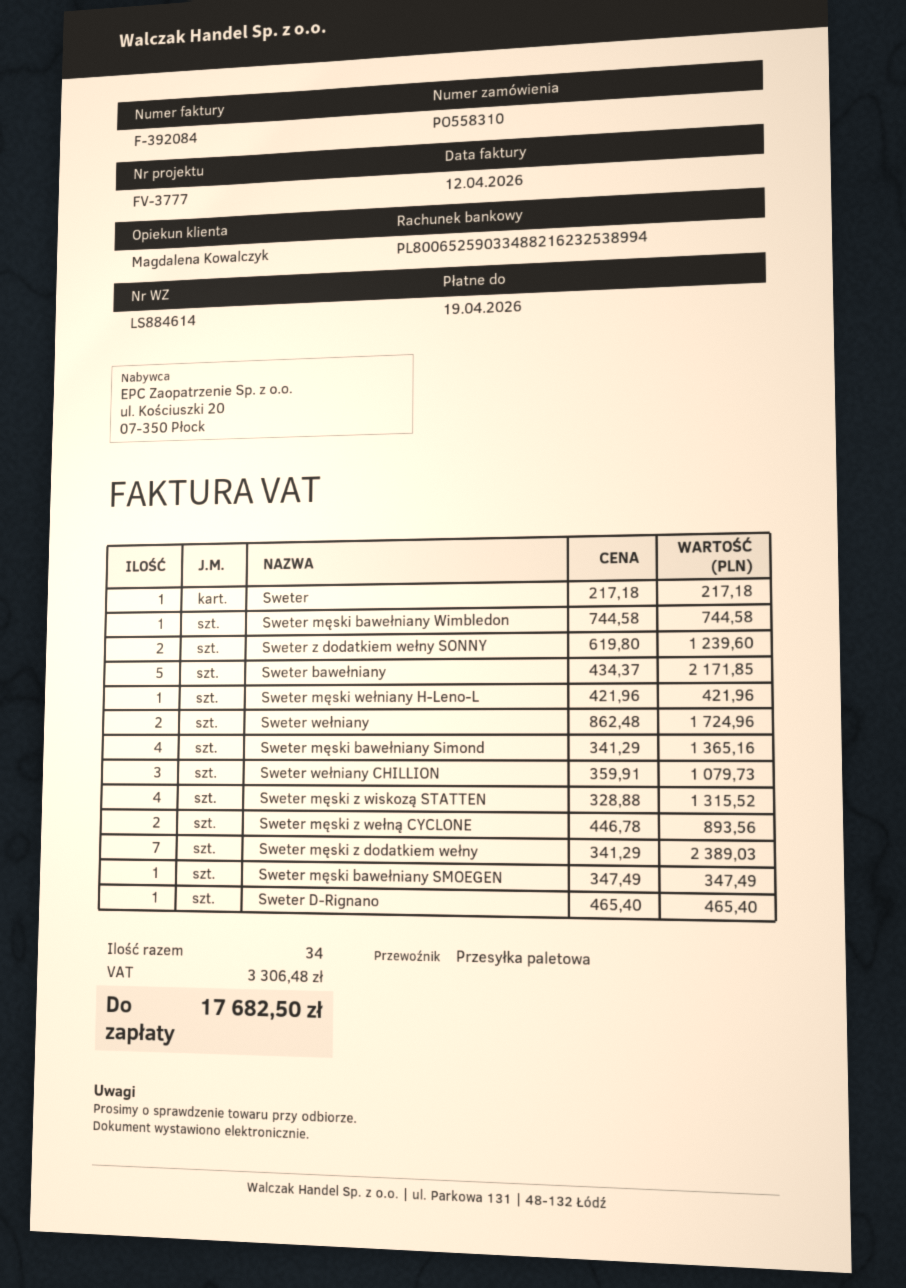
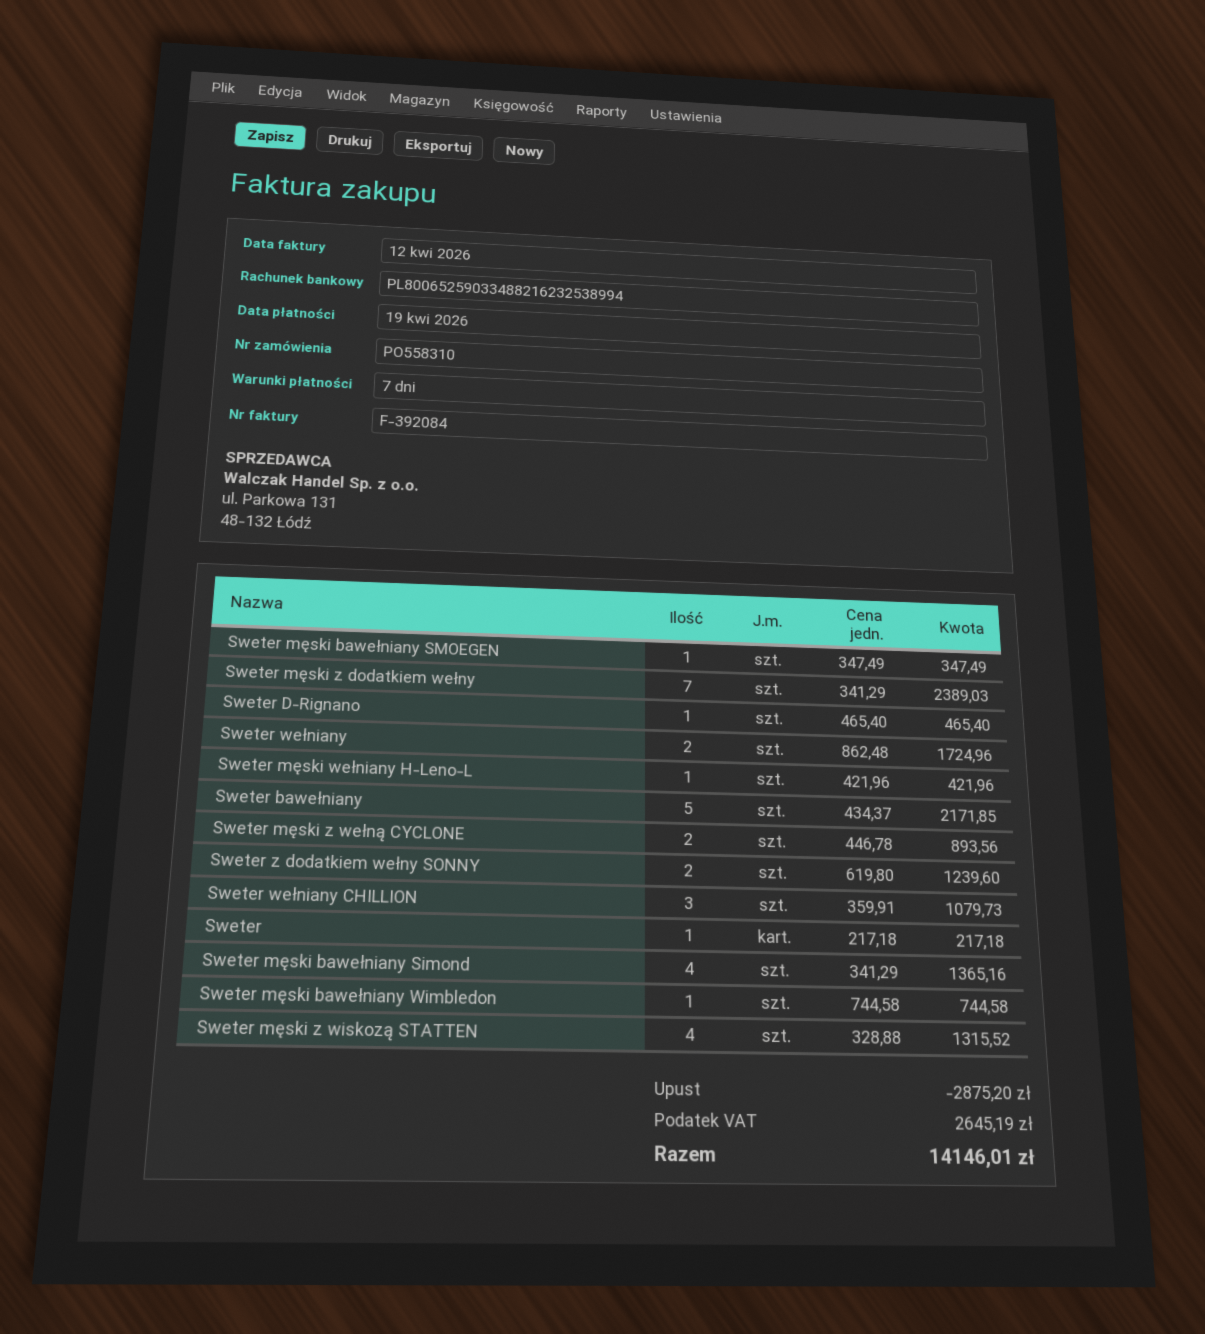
discount: none -> 2875.20
tax: 3306.48 -> 2645.19
total: 17682.50 -> 14146.01

